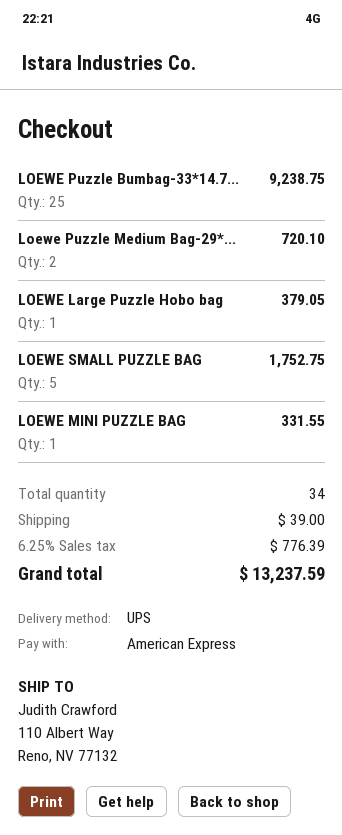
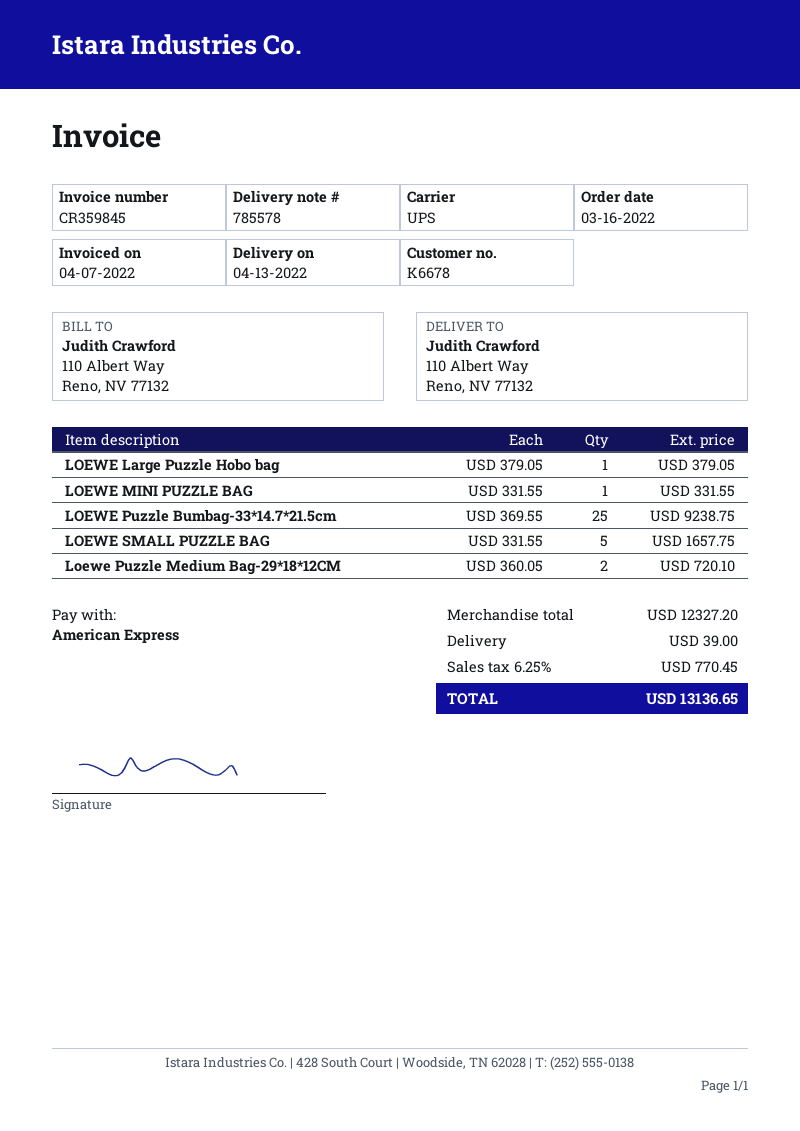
LOEWE SMALL PUZZLE BAG: 5 for 1752.75 -> 5 for 1657.75
tax: 6.25% = 776.39 -> 6.25% = 770.45
total: 13237.59 -> 13136.65

